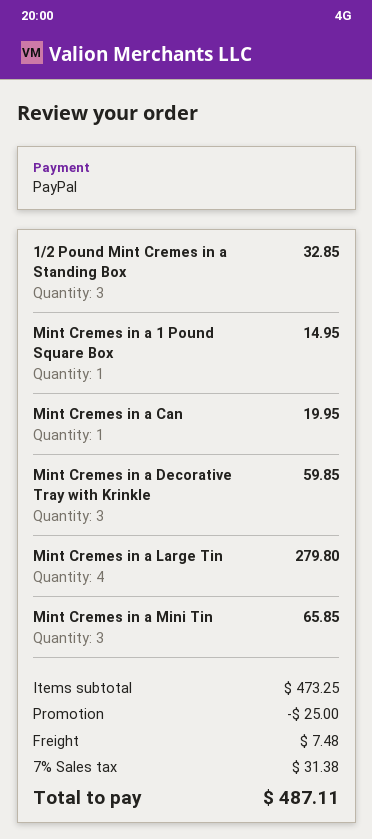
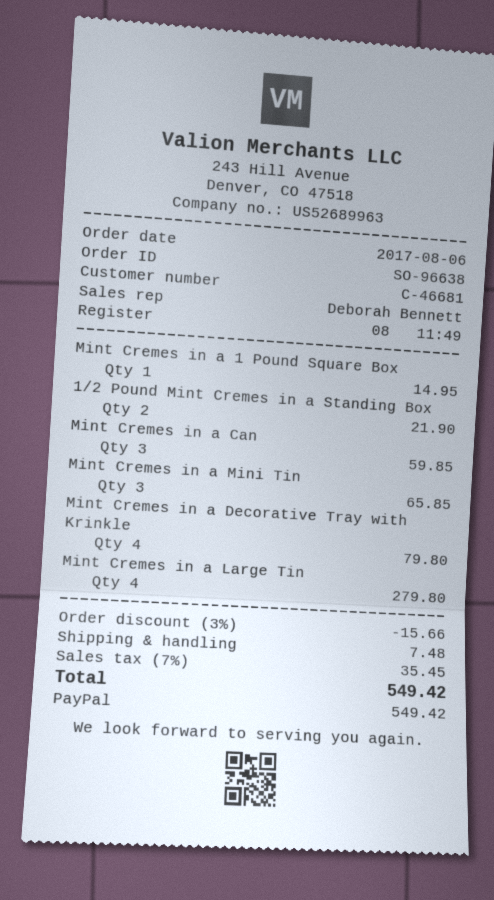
1/2 Pound Mint Cremes in a Standing Box: 3 for 32.85 -> 2 for 21.90
Mint Cremes in a Can: 1 for 19.95 -> 3 for 59.85
Mint Cremes in a Decorative Tray with Krinkle: 3 for 59.85 -> 4 for 79.80
discount: 25.00 -> 15.66
tax: 7% = 31.38 -> 7% = 35.45
total: 487.11 -> 549.42

